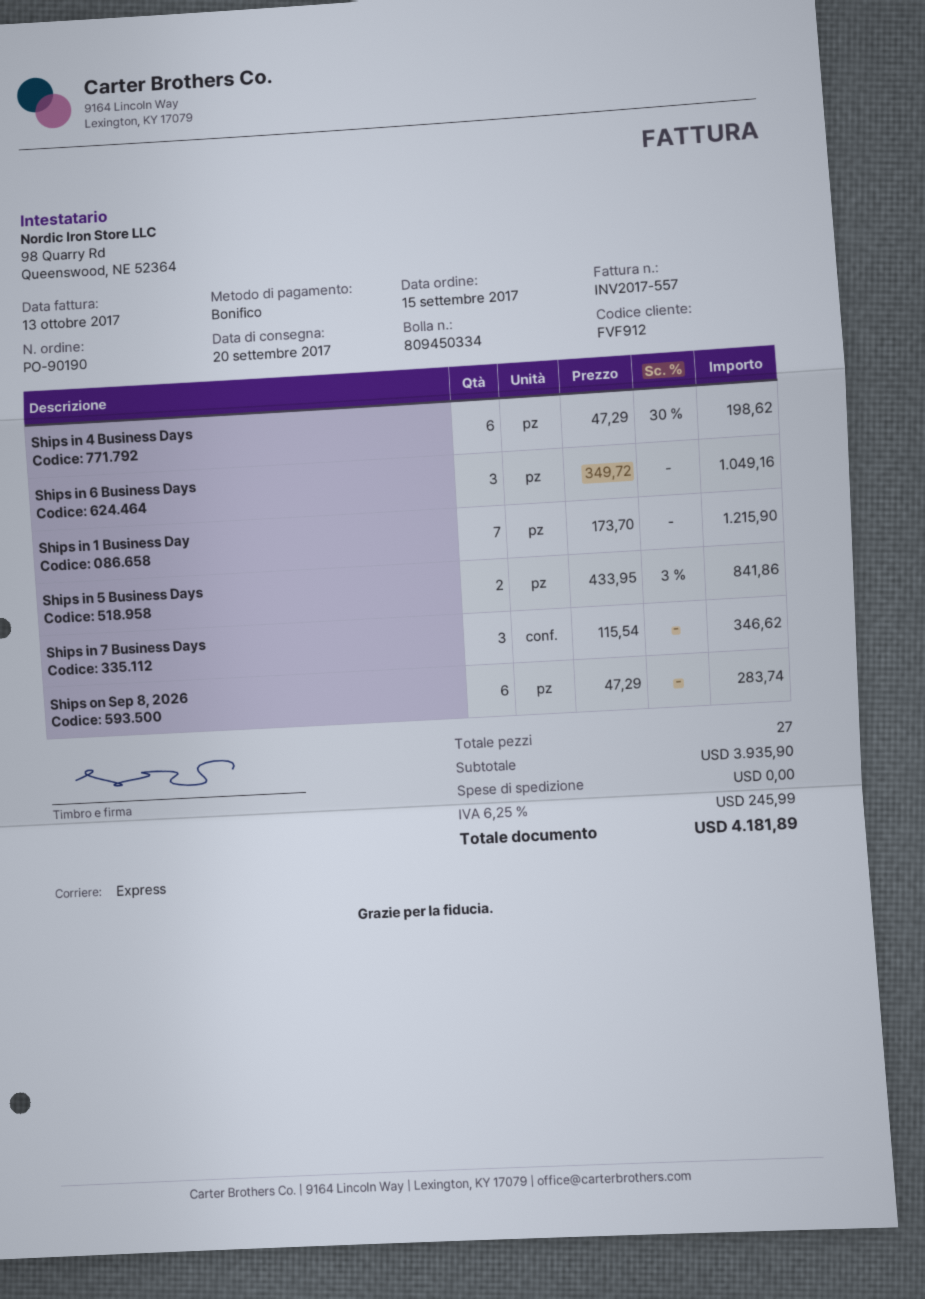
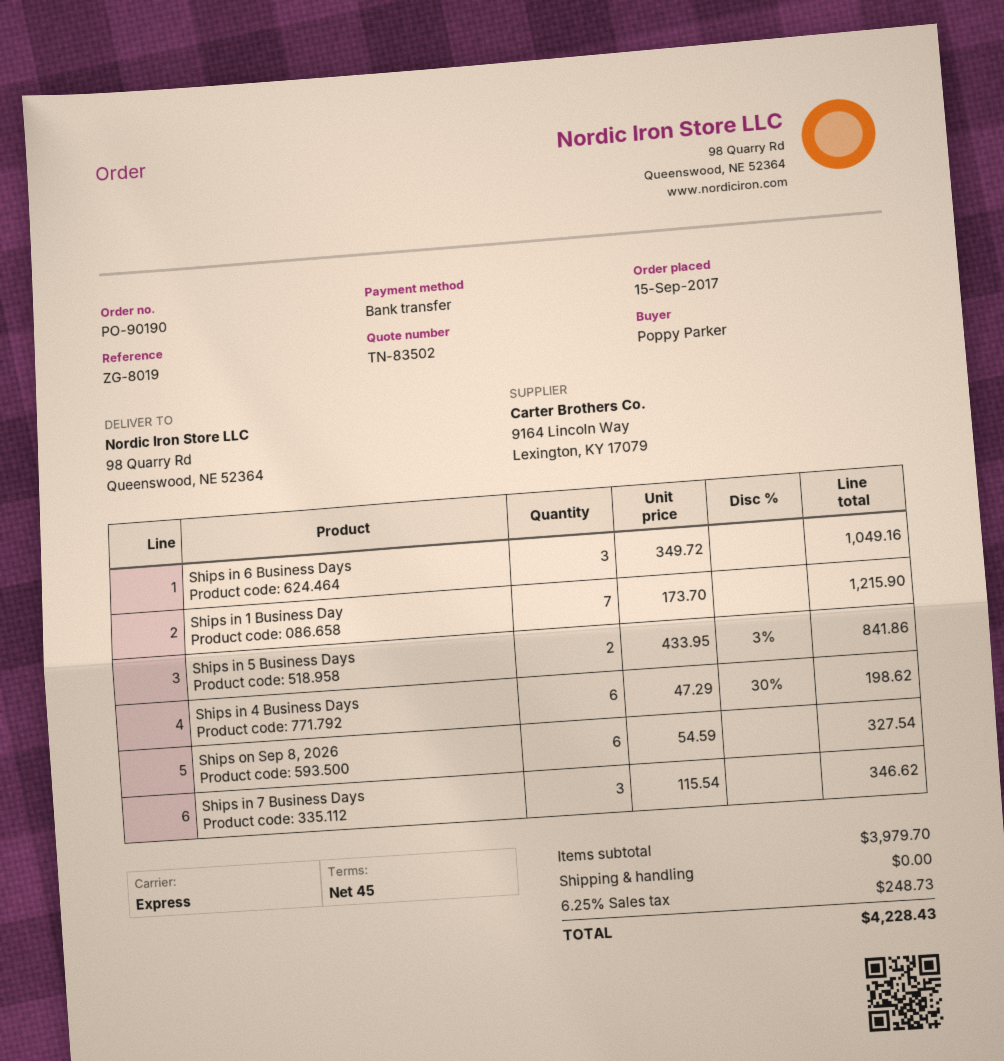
Ships on Sep 8, 2026: 6 x 47.29 = 283.74 -> 6 x 54.59 = 327.54
subtotal: 3935.90 -> 3979.70
tax: 6.25% = 245.99 -> 6.25% = 248.73
total: 4181.89 -> 4228.43

